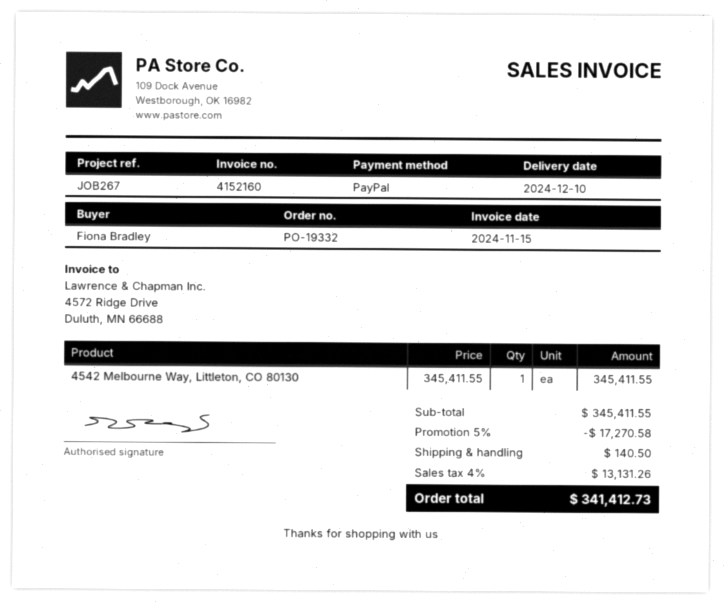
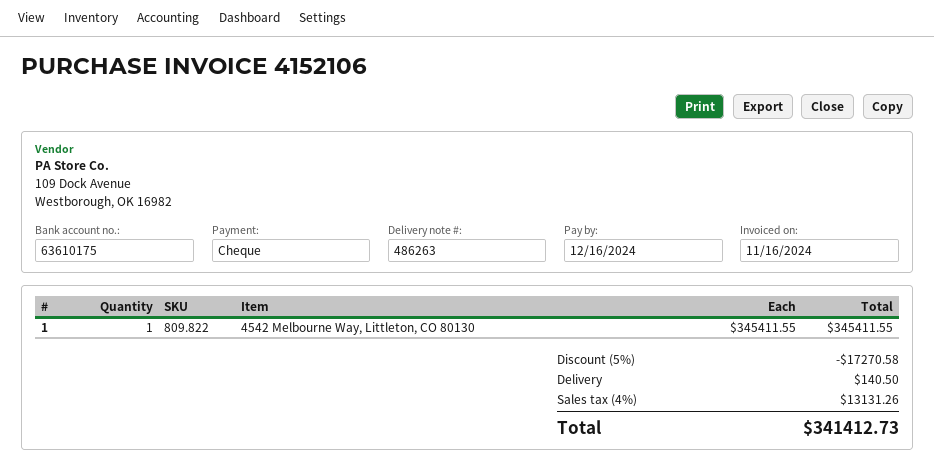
invoice number: 4152160 -> 4152106
invoice date: 2024-11-15 -> 2024-11-16
payment method: PayPal -> cheque

